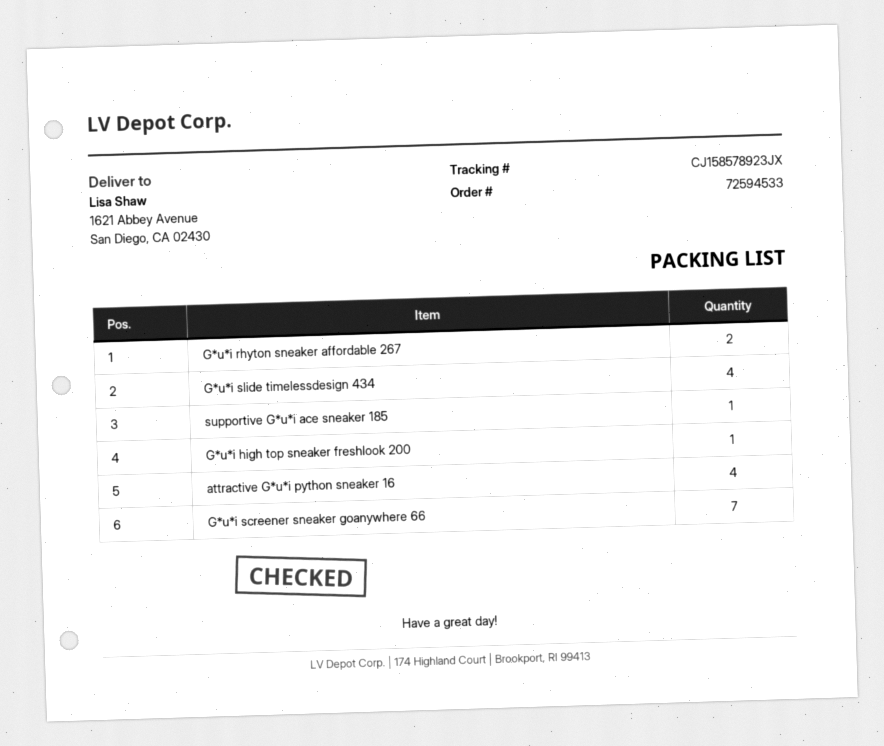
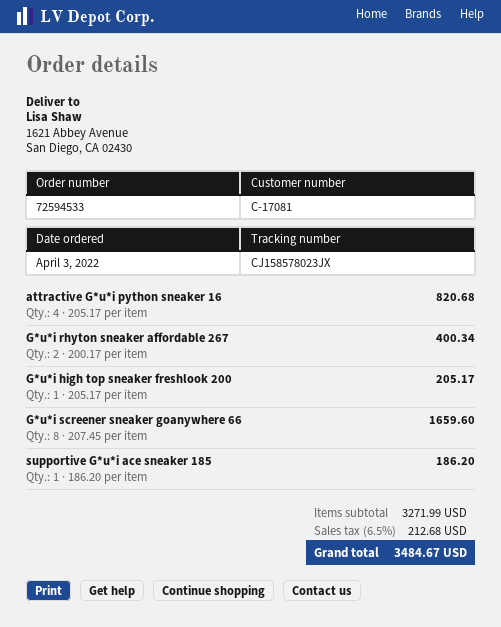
tracking number: CJ158578923JX -> CJ158578023JX
G*u*i slide timelessdesign 434: 4 -> none
G*u*i screener sneaker goanywhere 66: 7 -> 8

